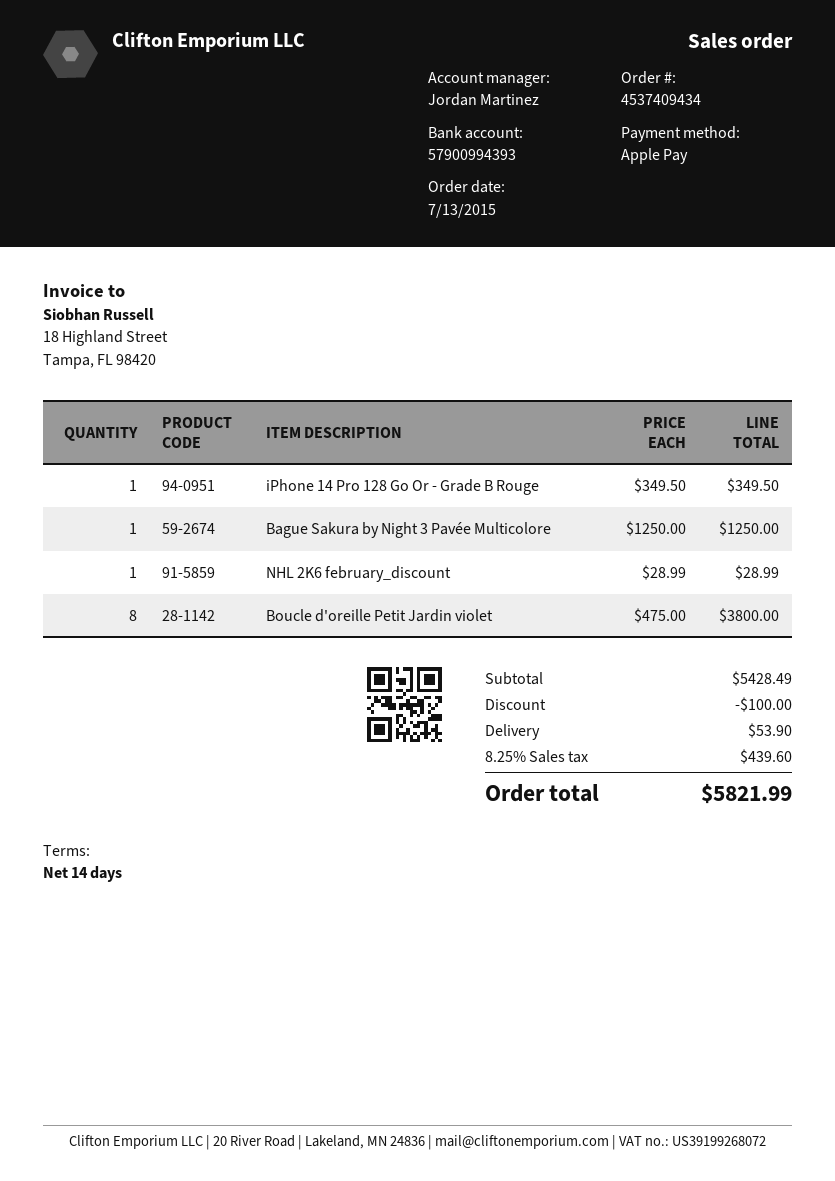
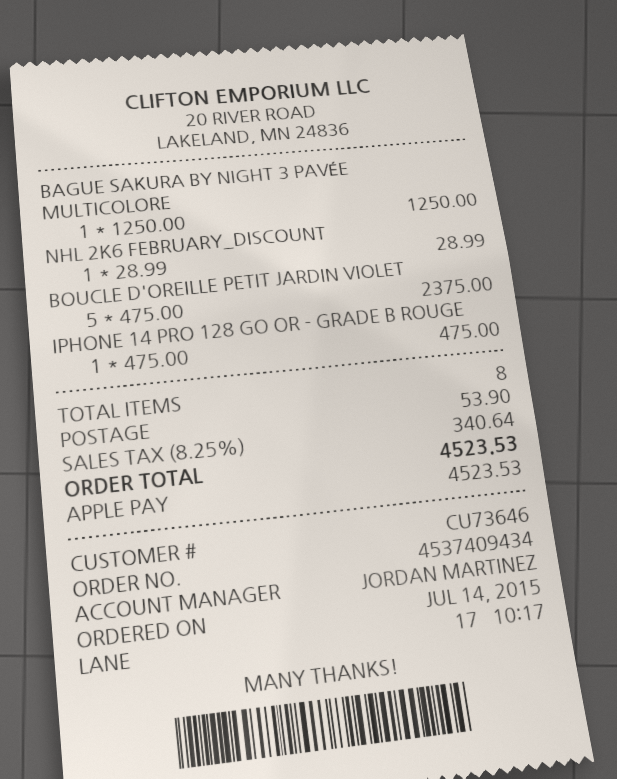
order date: 2015-07-13 -> 2015-07-14
iPhone 14 Pro 128 Go Or - Grade B Rouge: 1 x 349.50 = 349.50 -> 1 x 475.00 = 475.00
Boucle d'oreille Petit Jardin violet: 8 x 475.00 = 3800.00 -> 5 x 475.00 = 2375.00
discount: 100.00 -> none
tax: 8.25% = 439.60 -> 8.25% = 340.64
total: 5821.99 -> 4523.53

